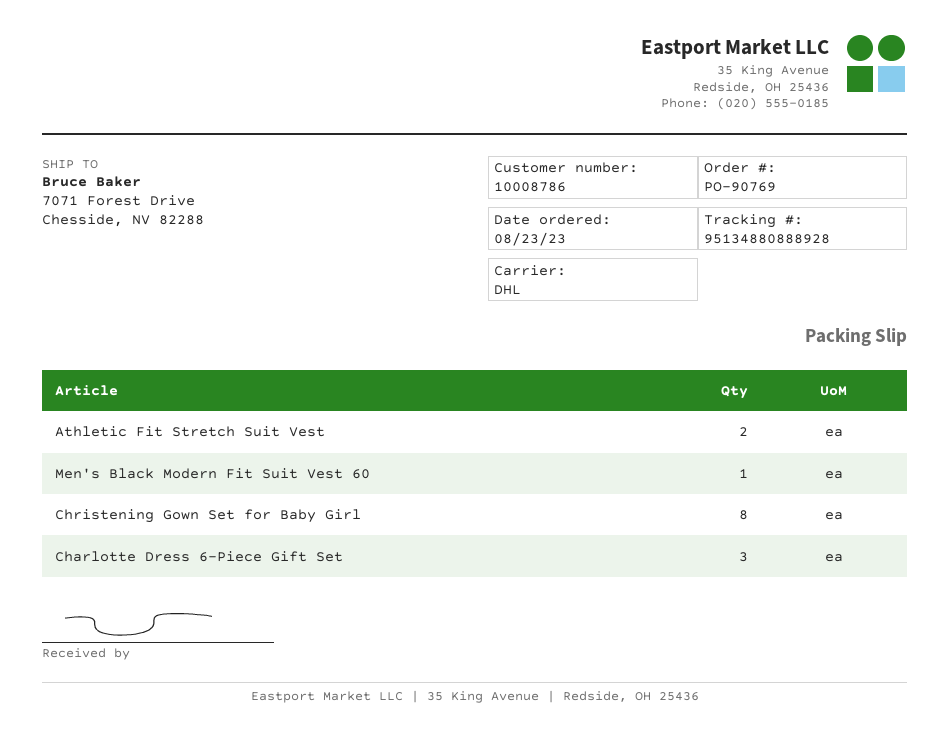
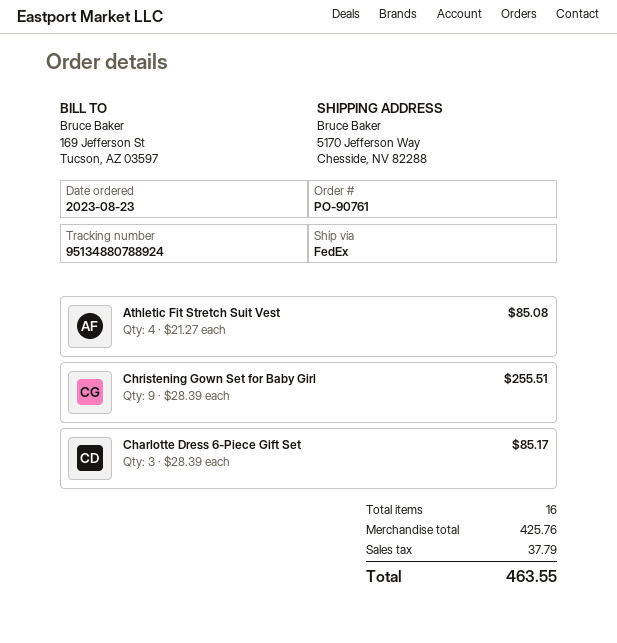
order number: PO-90769 -> PO-90761
shipping method: DHL -> FedEx
tracking number: 95134880888928 -> 95134880788924
ship to: 7071 Forest Drive, Chesside, NV 82288 -> 5170 Jefferson Way, Chesside, NV 82288
Athletic Fit Stretch Suit Vest: 2 -> 4
Men's Black Modern Fit Suit Vest 60: 1 -> none
Christening Gown Set for Baby Girl: 8 -> 9

